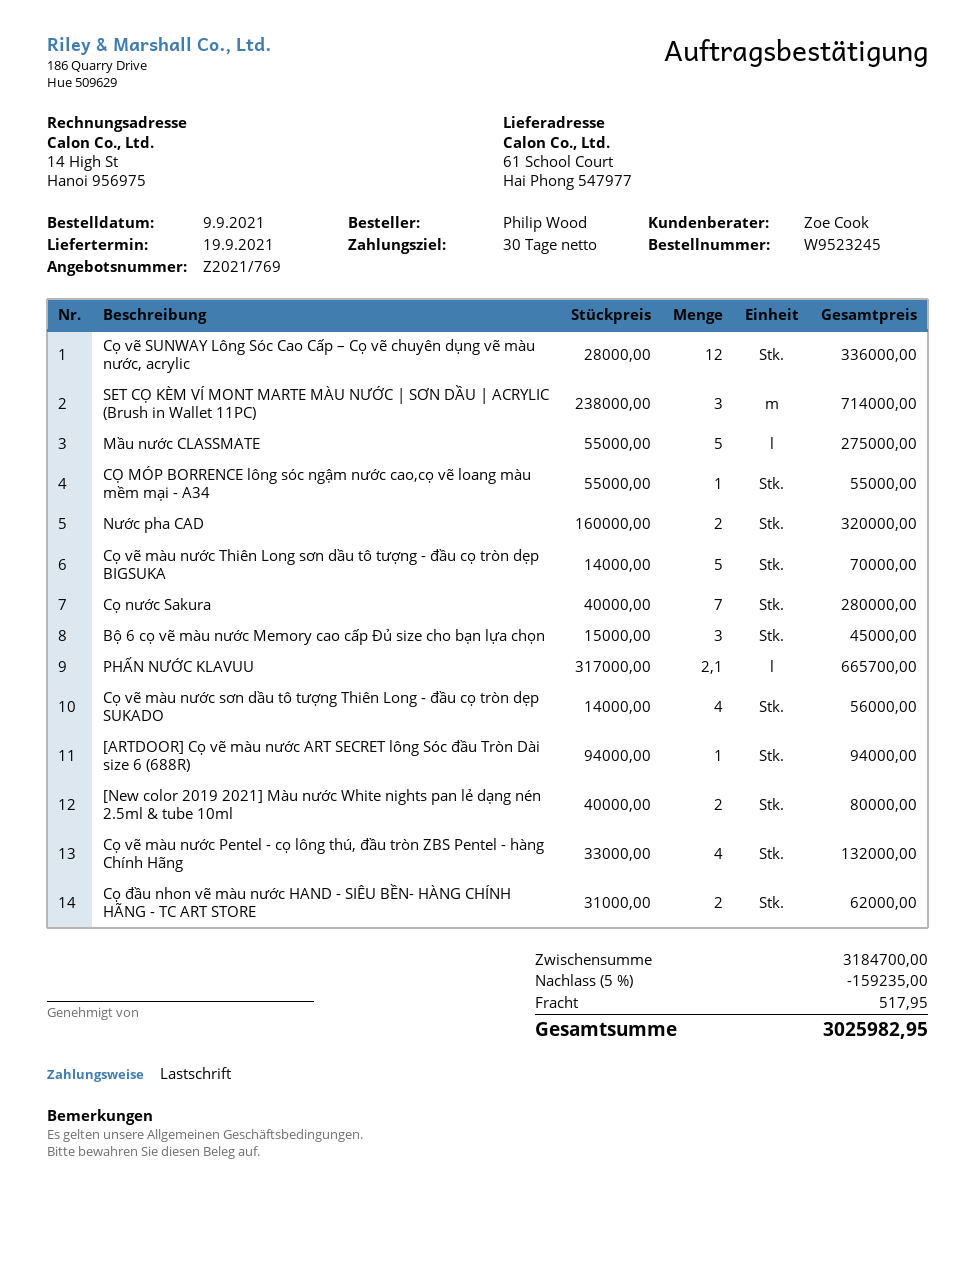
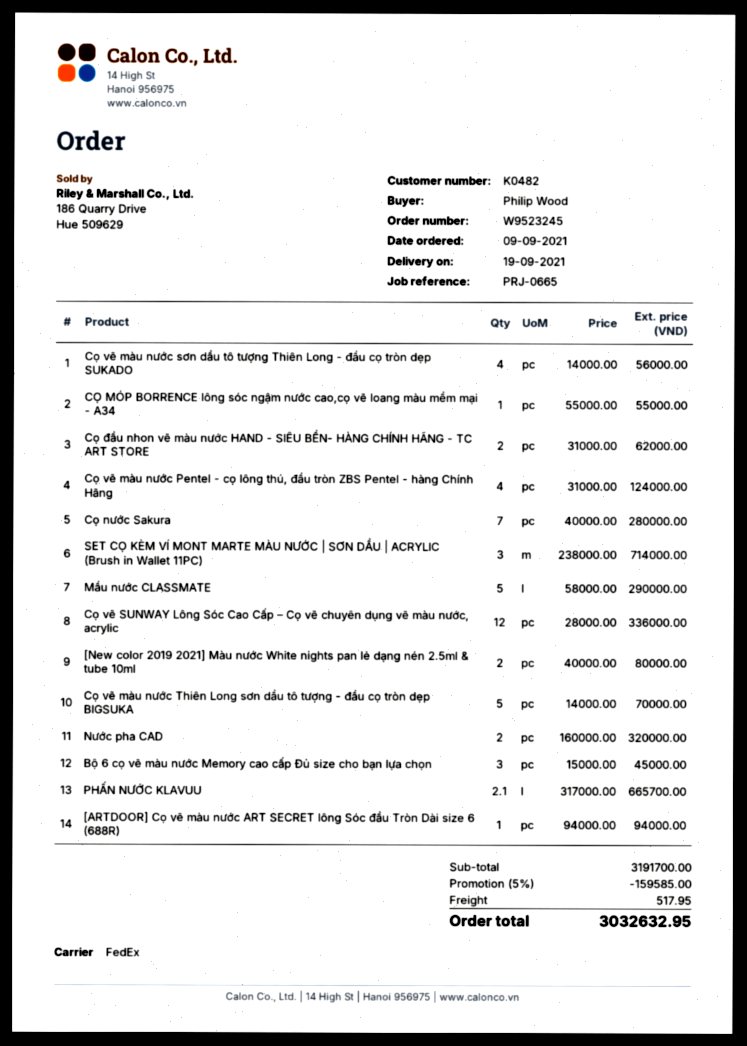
Mầu nước CLASSMATE: 5 x 55000.00 = 275000.00 -> 5 x 58000.00 = 290000.00
Cọ vẽ màu nước Pentel - cọ lông thú, đầu tròn ZBS Pentel - hàng Chính Hãng: 4 x 33000.00 = 132000.00 -> 4 x 31000.00 = 124000.00
subtotal: 3184700.00 -> 3191700.00
discount: 5% = 159235.00 -> 5% = 159585.00
total: 3025982.95 -> 3032632.95

